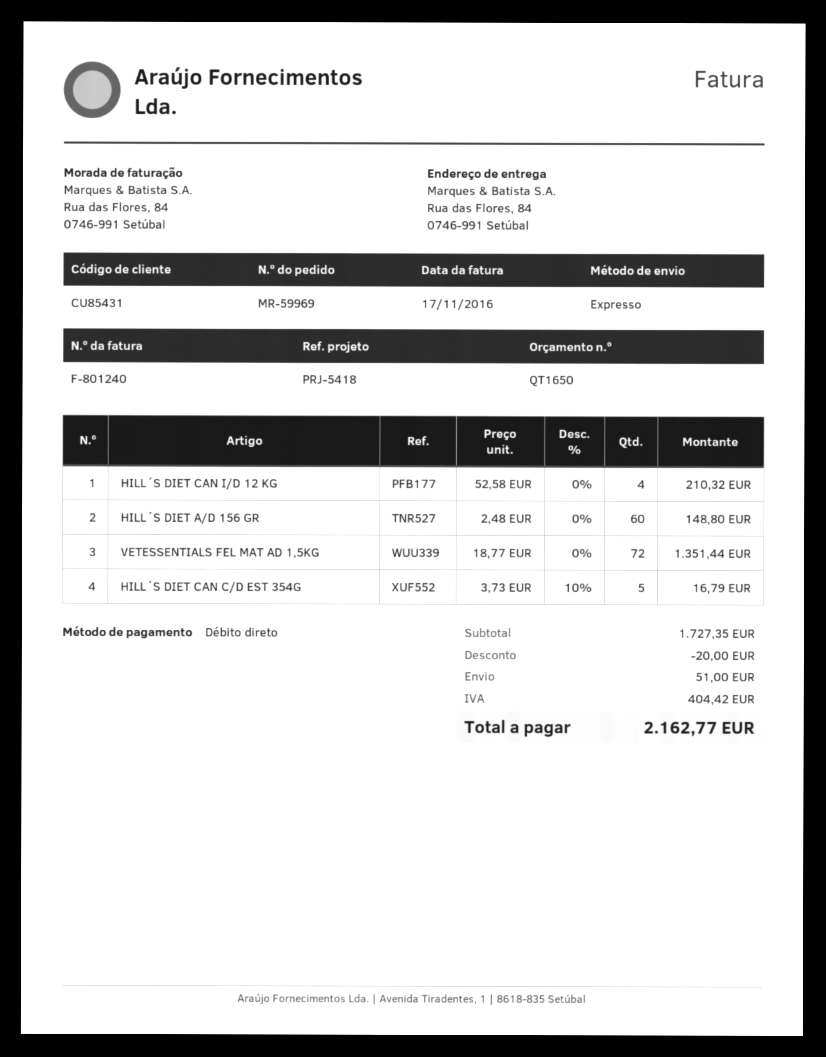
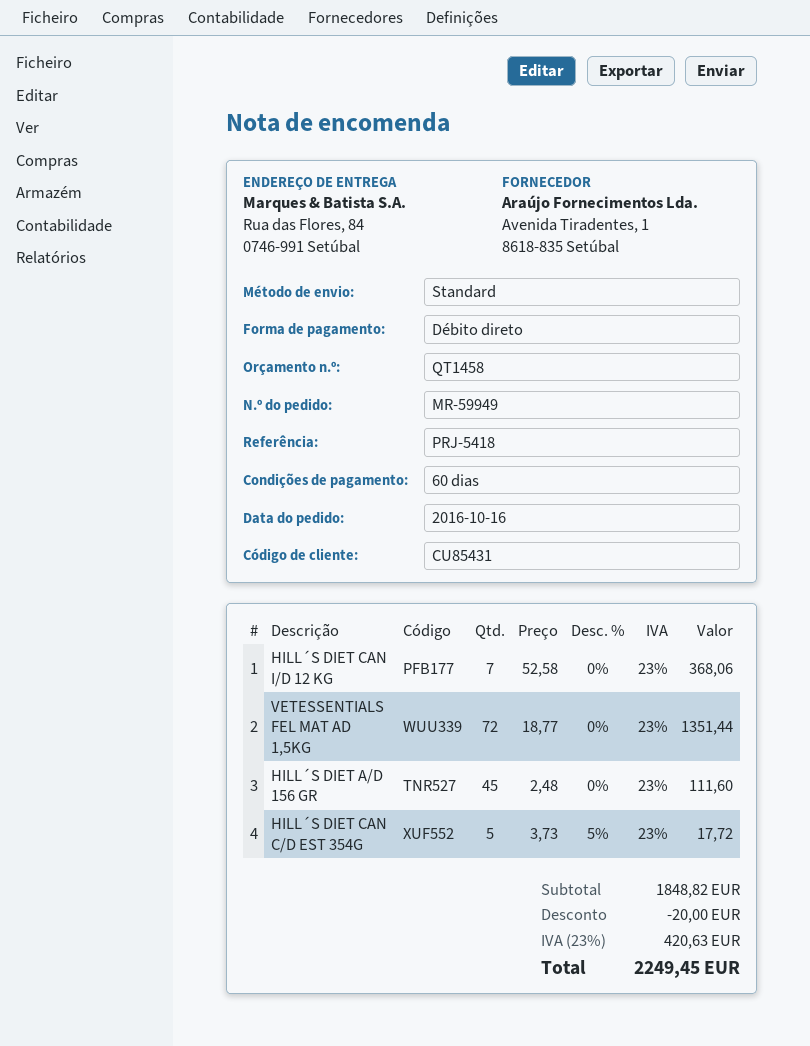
quote number: QT1650 -> QT1458
order number: MR-59969 -> MR-59949
shipping method: express -> standard
HILL´S DIET CAN I/D 12 KG: 4 x 52.58 = 210.32 -> 7 x 52.58 = 368.06
HILL´S DIET A/D 156 GR: 60 x 2.48 = 148.80 -> 45 x 2.48 = 111.60
HILL´S DIET CAN C/D EST 354G: 5 x 3.73 - 10% = 16.79 -> 5 x 3.73 - 5% = 17.72
subtotal: 1727.35 -> 1848.82
shipping: 51.00 -> none
tax: 404.42 -> 420.63
total: 2162.77 -> 2249.45

